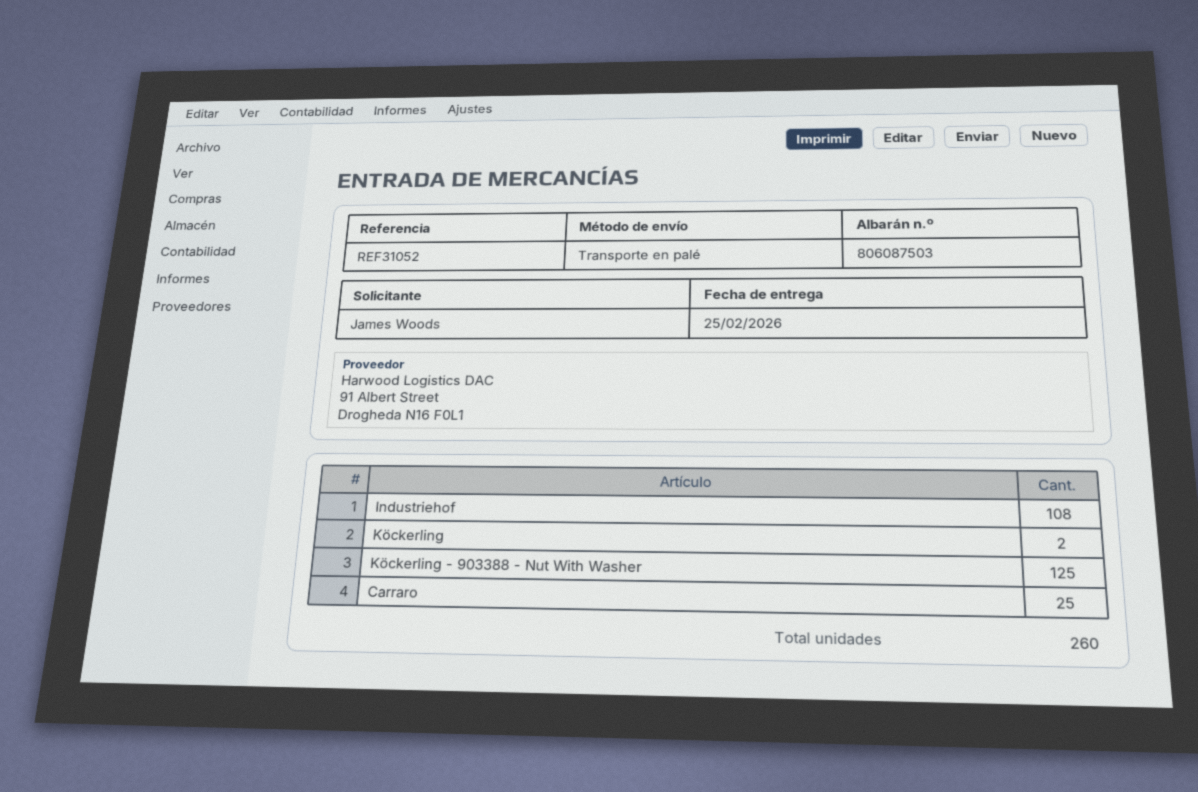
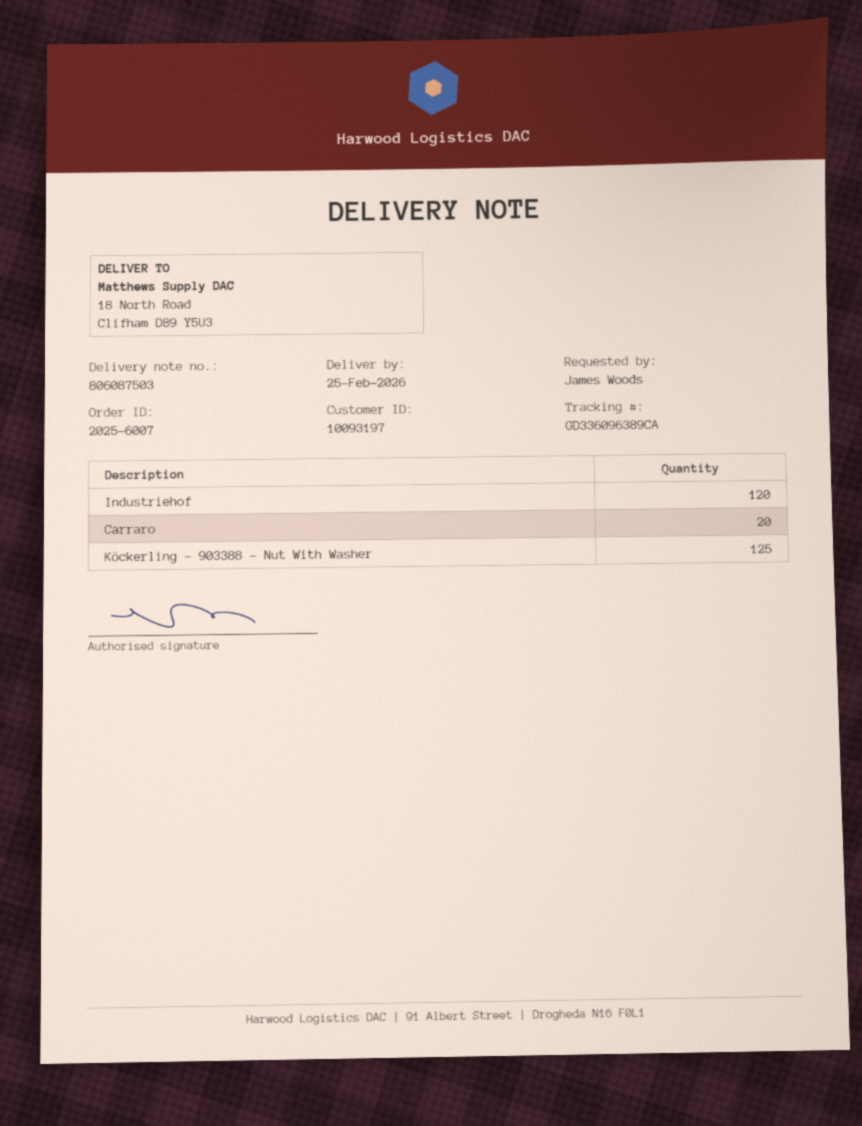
Industriehof: 108 -> 120
Köckerling: 2 -> none
Carraro: 25 -> 20

